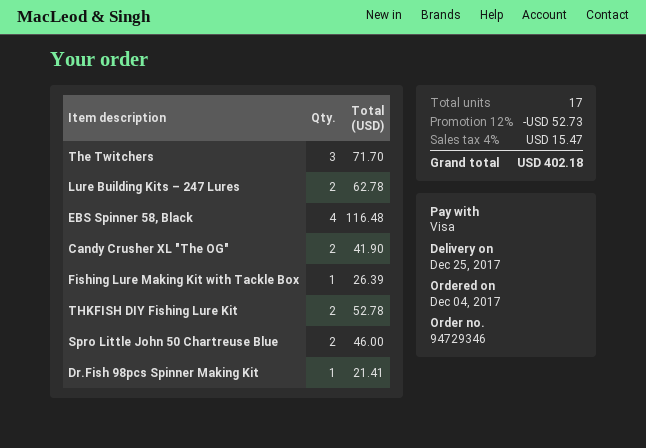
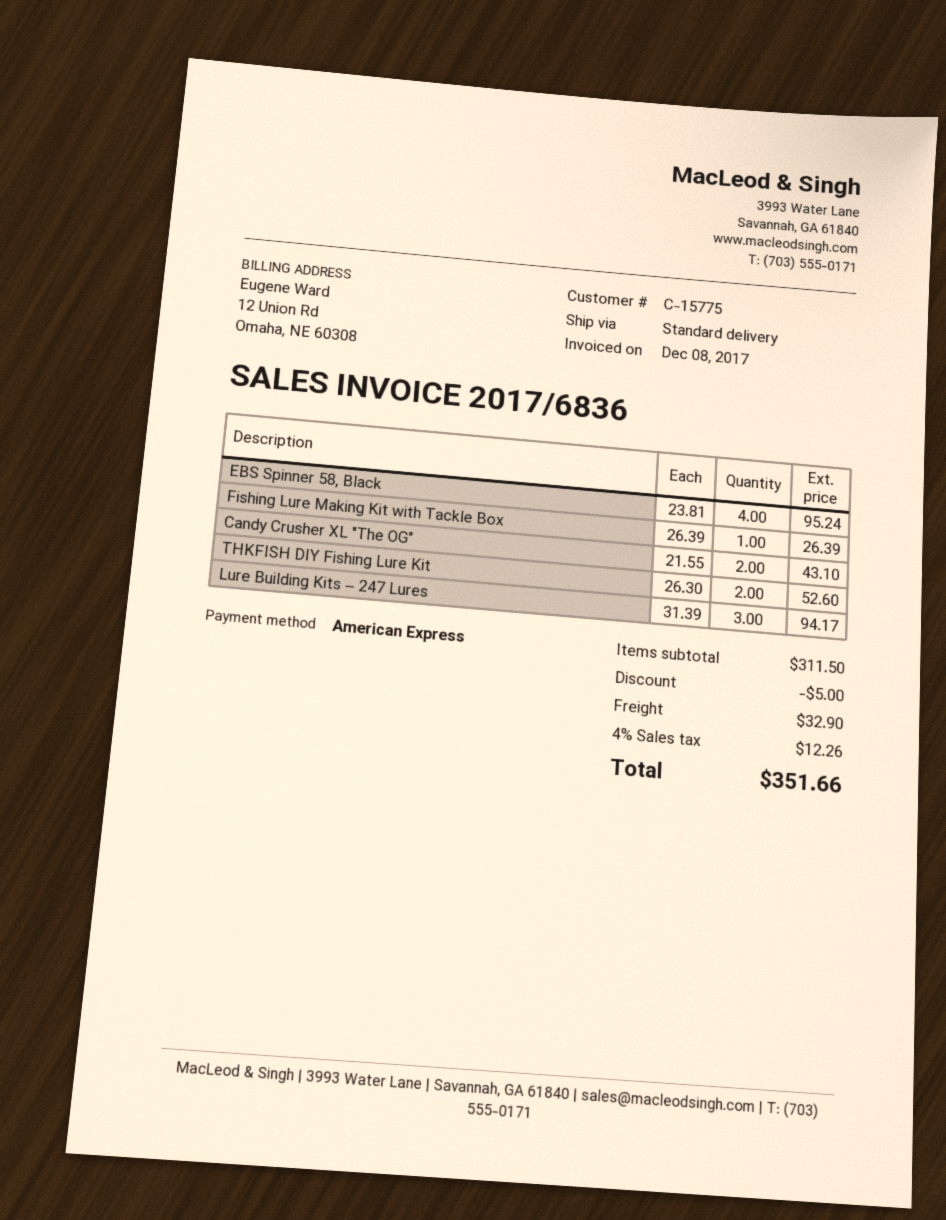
payment method: Visa -> American Express
The Twitchers: 3 for 71.70 -> none
Lure Building Kits – 247 Lures: 2 for 62.78 -> 3 for 94.17
EBS Spinner 58, Black: 4 for 116.48 -> 4 for 95.24
Candy Crusher XL "The OG": 2 for 41.90 -> 2 for 43.10
THKFISH DIY Fishing Lure Kit: 2 for 52.78 -> 2 for 52.60
Spro Little John 50 Chartreuse Blue: 2 for 46.00 -> none
Dr.Fish 98pcs Spinner Making Kit: 1 for 21.41 -> none
discount: 52.73 -> 5.00
shipping: none -> 32.90
tax: 4% = 15.47 -> 4% = 12.26
total: 402.18 -> 351.66

